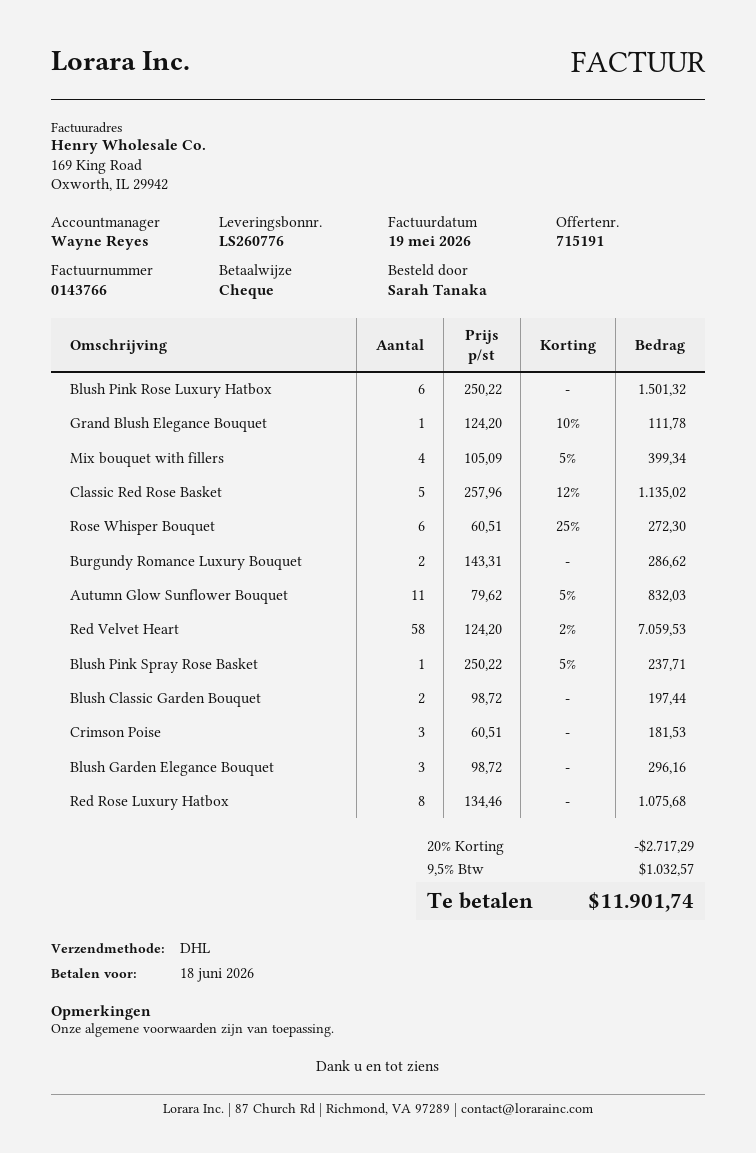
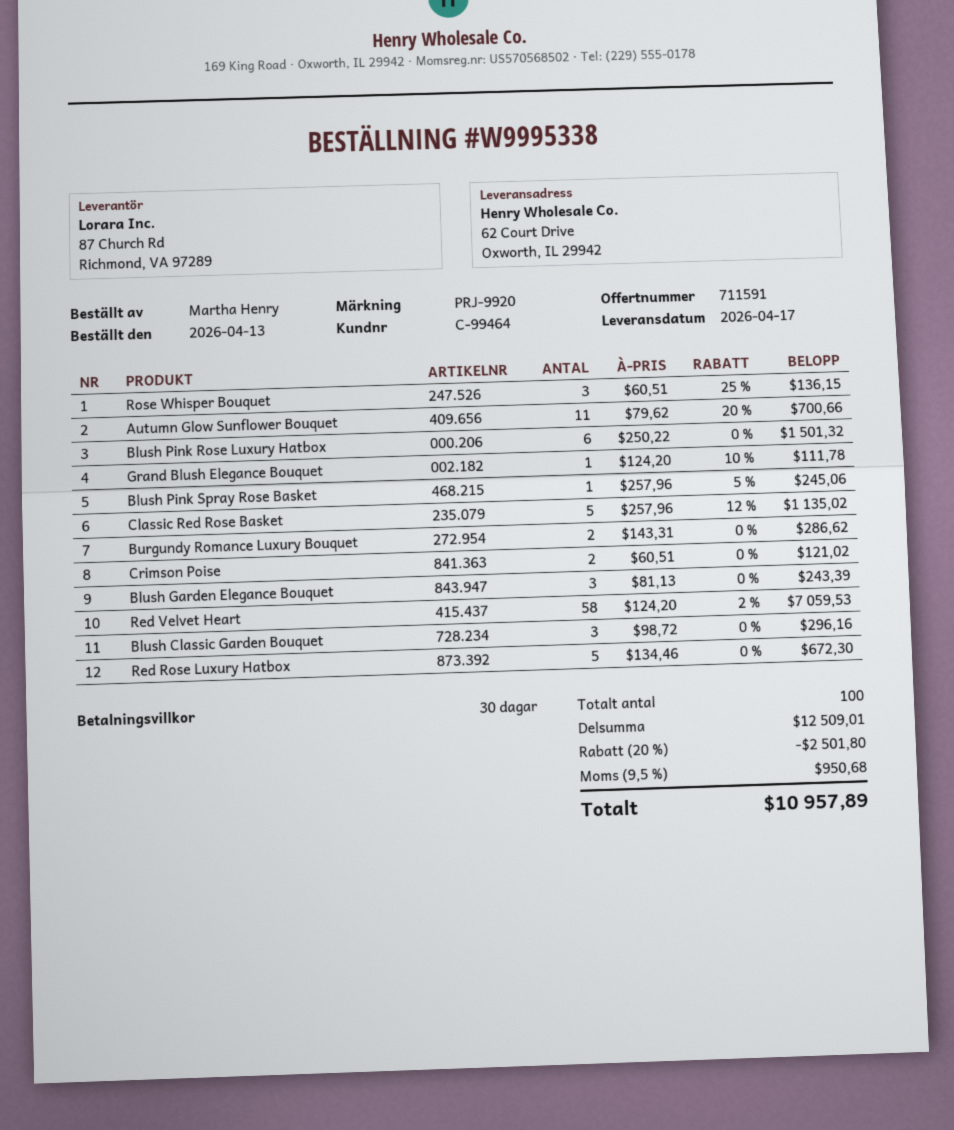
quote number: 715191 -> 711591
ordered by: Sarah Tanaka -> Martha Henry
Mix bouquet with fillers: 4 x 105.09 - 5% = 399.34 -> none
Rose Whisper Bouquet: 6 x 60.51 - 25% = 272.30 -> 3 x 60.51 - 25% = 136.15
Autumn Glow Sunflower Bouquet: 11 x 79.62 - 5% = 832.03 -> 11 x 79.62 - 20% = 700.66
Blush Pink Spray Rose Basket: 1 x 250.22 - 5% = 237.71 -> 1 x 257.96 - 5% = 245.06
Blush Classic Garden Bouquet: 2 x 98.72 = 197.44 -> 3 x 98.72 = 296.16
Crimson Poise: 3 x 60.51 = 181.53 -> 2 x 60.51 = 121.02
Blush Garden Elegance Bouquet: 3 x 98.72 = 296.16 -> 3 x 81.13 = 243.39
Red Rose Luxury Hatbox: 8 x 134.46 = 1075.68 -> 5 x 134.46 = 672.30
discount: 20% = 2717.29 -> 20% = 2501.80
tax: 9.5% = 1032.57 -> 9.5% = 950.68
total: 11901.74 -> 10957.89

